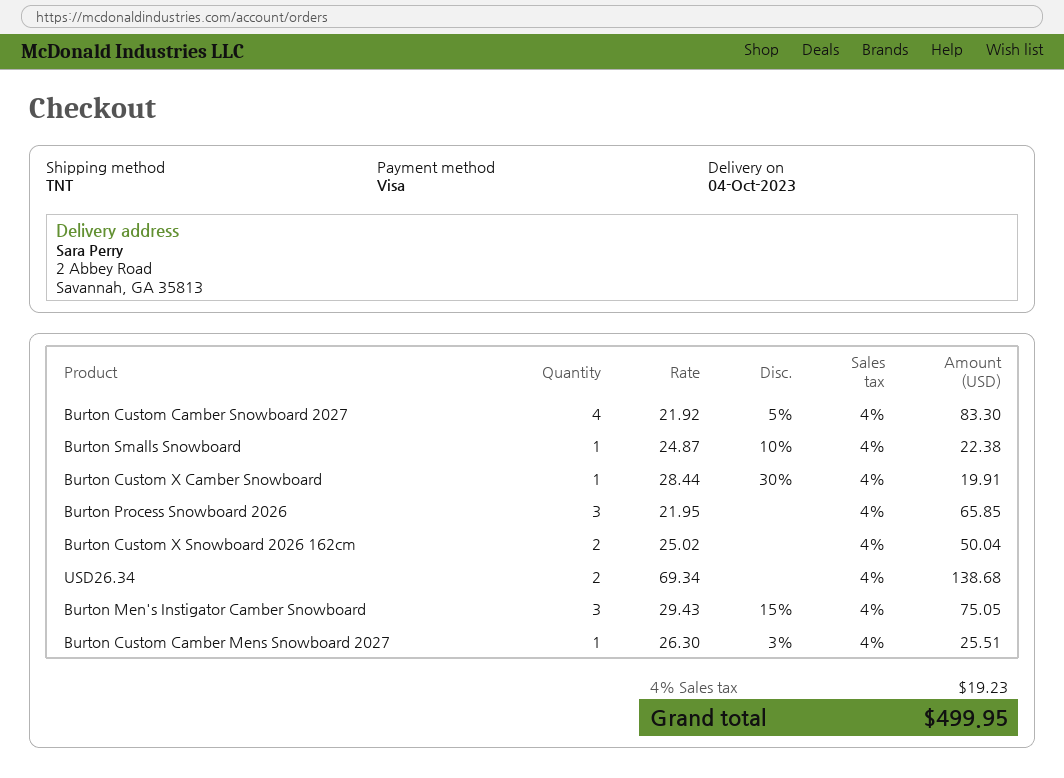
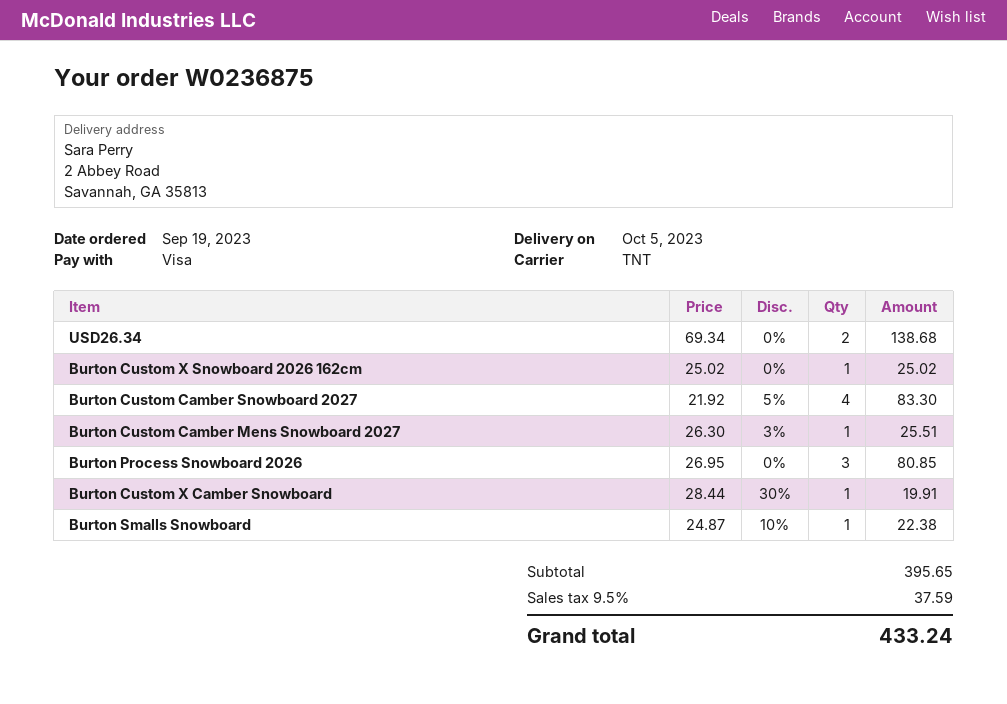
delivery date: 2023-10-04 -> 2023-10-05
Burton Process Snowboard 2026: 3 x 21.95 = 65.85 -> 3 x 26.95 = 80.85
Burton Custom X Snowboard 2026 162cm: 2 x 25.02 = 50.04 -> 1 x 25.02 = 25.02
Burton Men's Instigator Camber Snowboard: 3 x 29.43 - 15% = 75.05 -> none
tax: 4% = 19.23 -> 9.5% = 37.59
total: 499.95 -> 433.24

